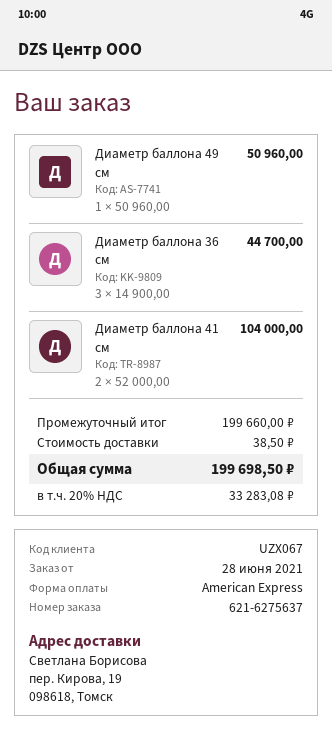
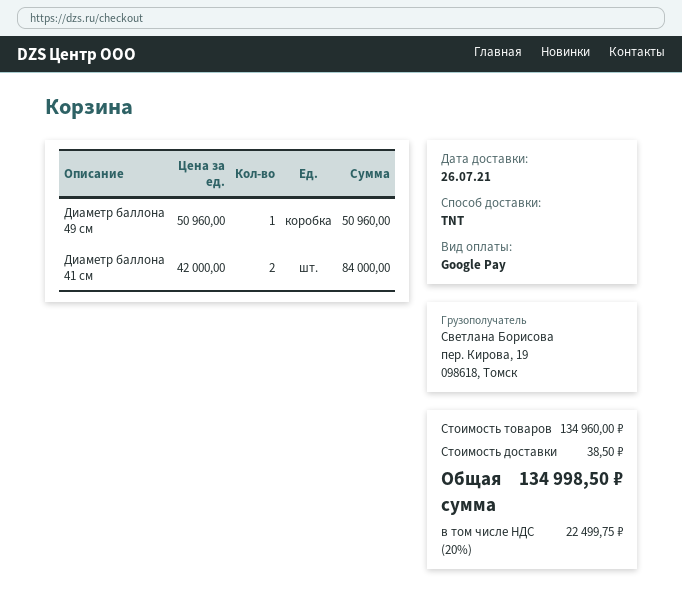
payment method: American Express -> Google Pay
Диаметр баллона 36 см: 3 x 14900.00 = 44700.00 -> none
Диаметр баллона 41 см: 2 x 52000.00 = 104000.00 -> 2 x 42000.00 = 84000.00
subtotal: 199660.00 -> 134960.00
tax: 20% = 33283.08 -> 20% = 22499.75
total: 199698.50 -> 134998.50

